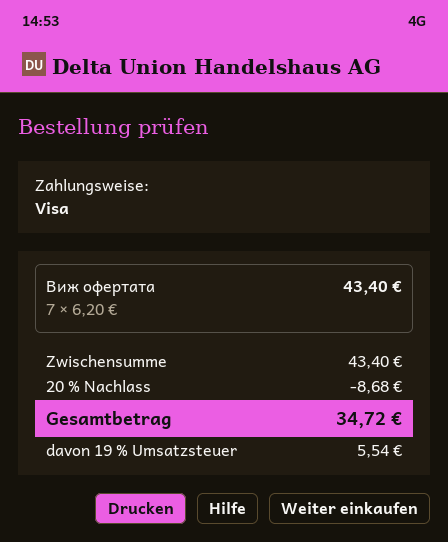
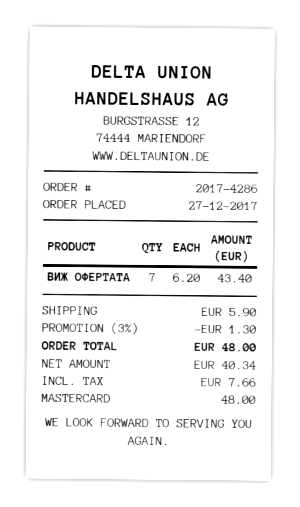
payment method: Visa -> Mastercard
discount: 20% = 8.68 -> 3% = 1.30
shipping: none -> 5.90
tax: 5.54 -> 7.66
total: 34.72 -> 48.00

